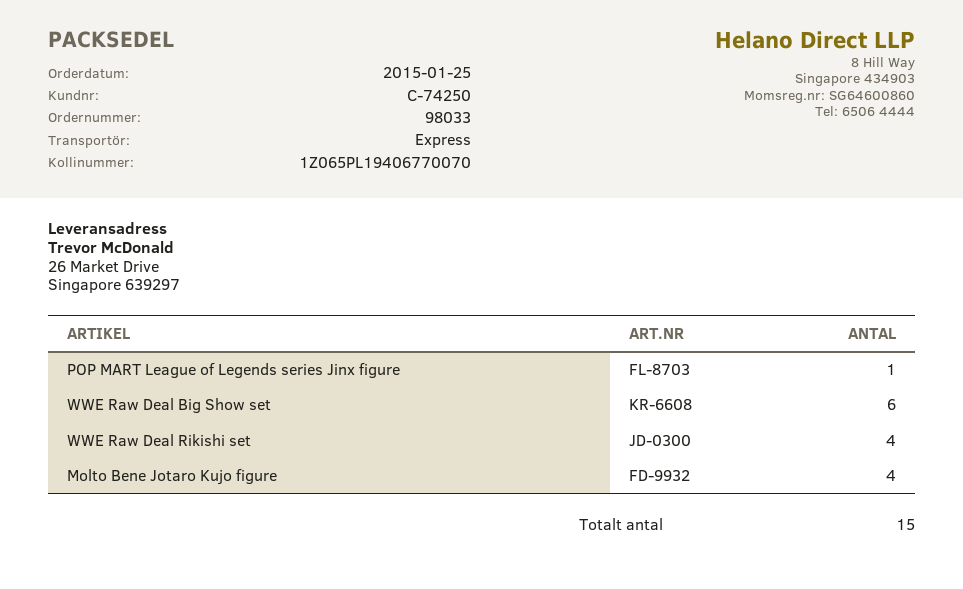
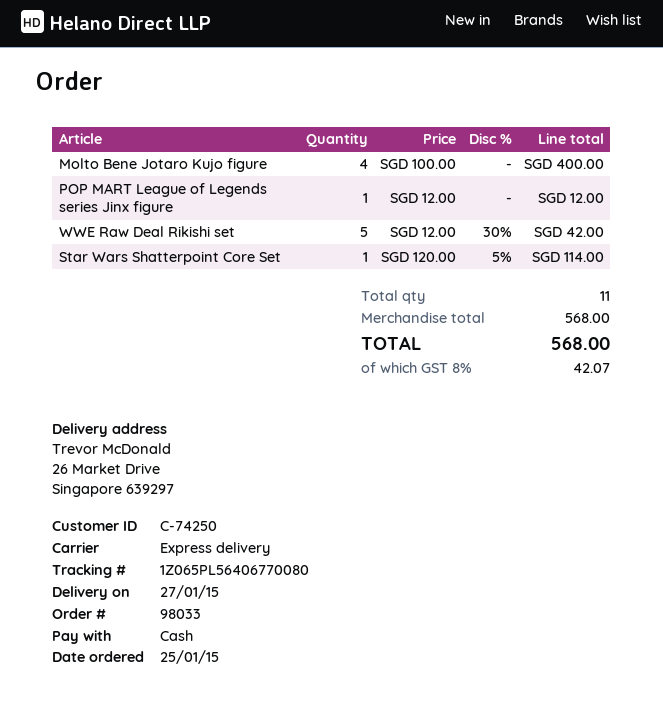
tracking number: 1Z065PL19406770070 -> 1Z065PL56406770080
WWE Raw Deal Big Show set: 6 -> none
WWE Raw Deal Rikishi set: 4 -> 5
Star Wars Shatterpoint Core Set: none -> 1
total quantity: 15 -> 11

